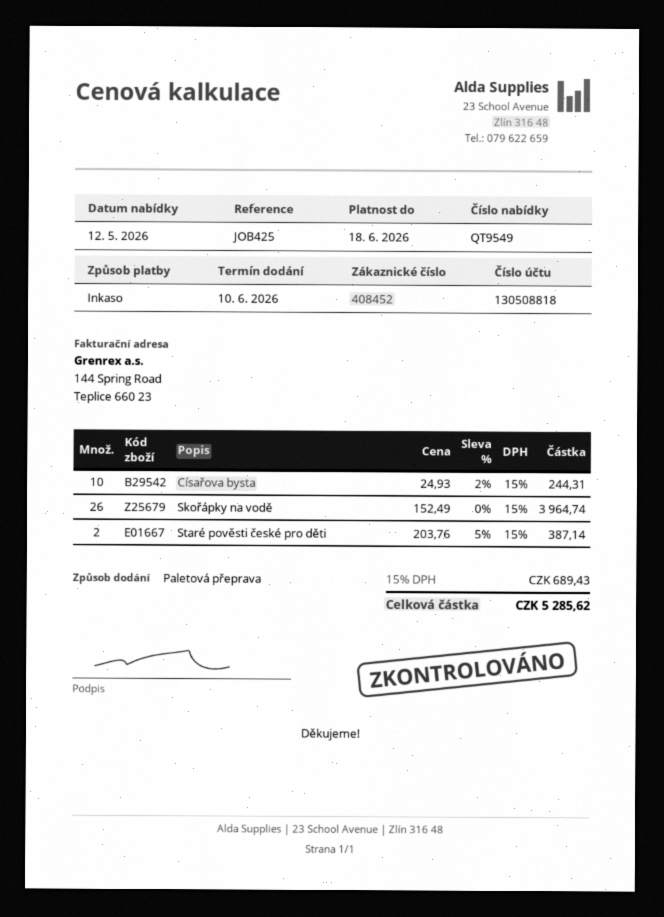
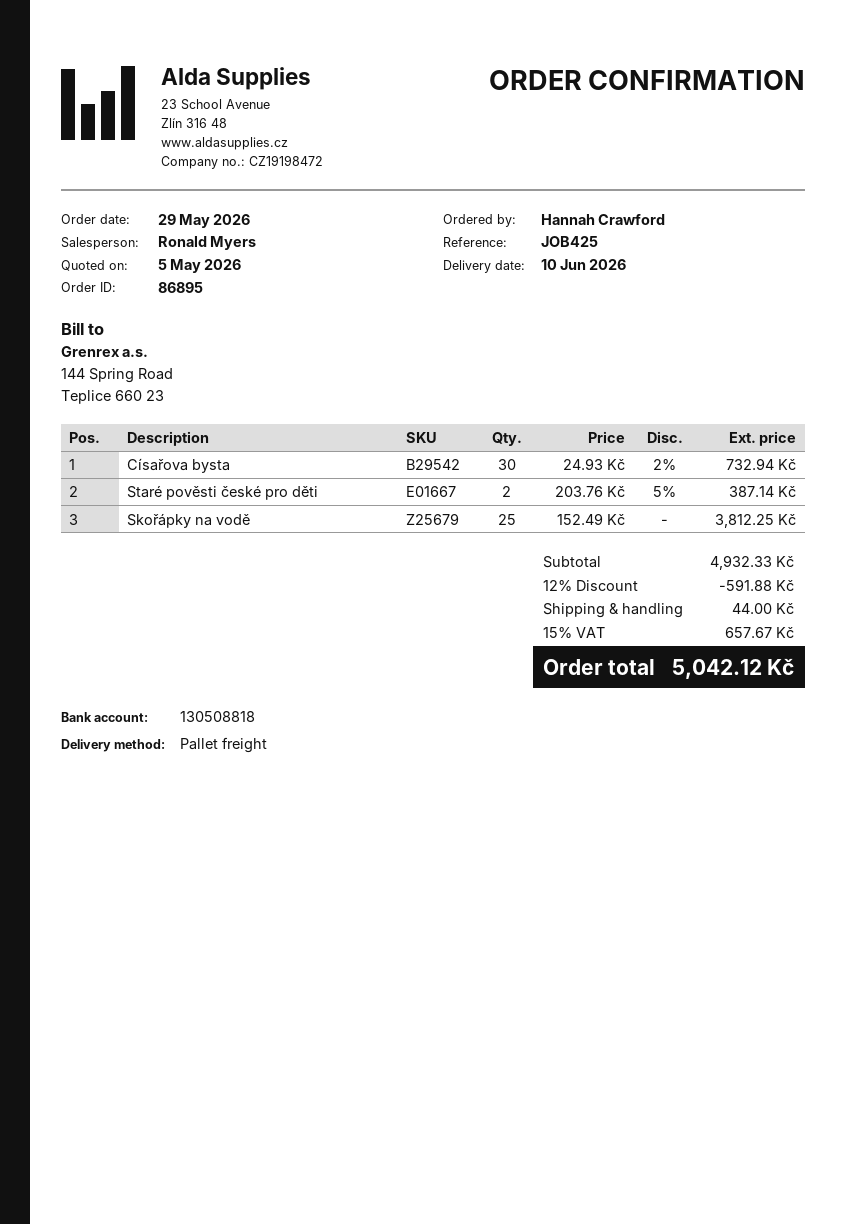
quote date: 2026-05-12 -> 2026-05-05
Císařova bysta: 10 x 24.93 - 2% = 244.31 -> 30 x 24.93 - 2% = 732.94
Skořápky na vodě: 26 x 152.49 = 3964.74 -> 25 x 152.49 = 3812.25
discount: none -> 12% = 591.88
shipping: none -> 44.00
tax: 15% = 689.43 -> 15% = 657.67
total: 5285.62 -> 5042.12

